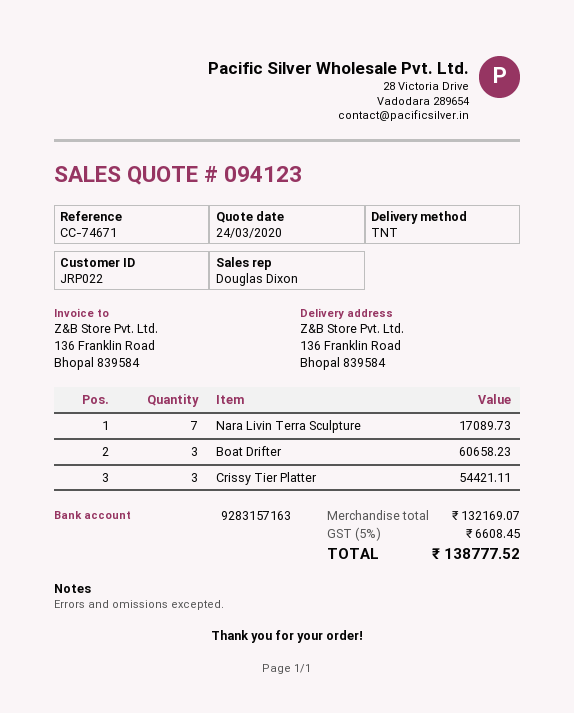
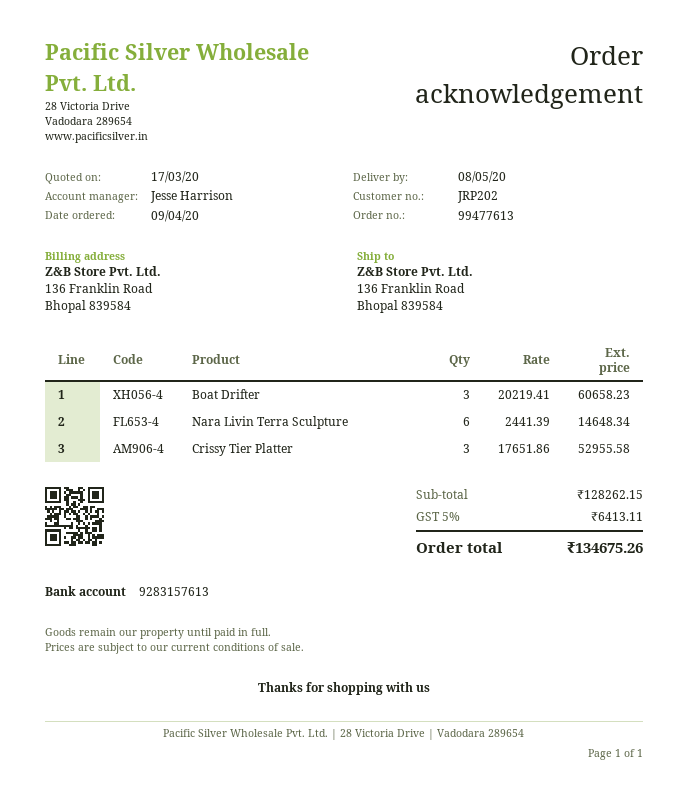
quote date: 2020-03-24 -> 2020-03-17
customer number: JRP022 -> JRP202
sales rep: Douglas Dixon -> Jesse Harrison
bank account: 9283157163 -> 9283157613
Nara Livin Terra Sculpture: 7 for 17089.73 -> 6 for 14648.34
Crissy Tier Platter: 3 for 54421.11 -> 3 for 52955.58
subtotal: 132169.07 -> 128262.15
tax: 5% = 6608.45 -> 5% = 6413.11
total: 138777.52 -> 134675.26

